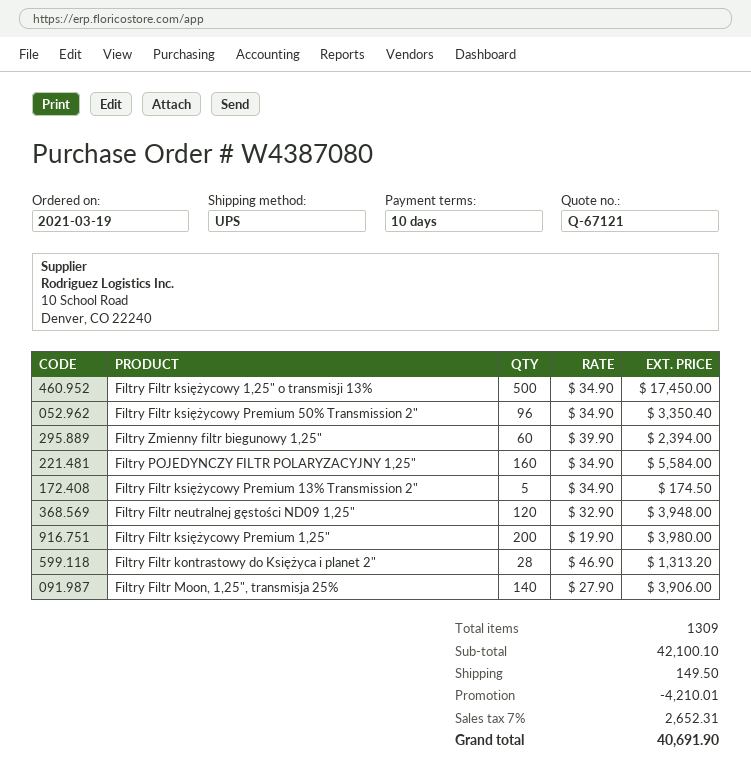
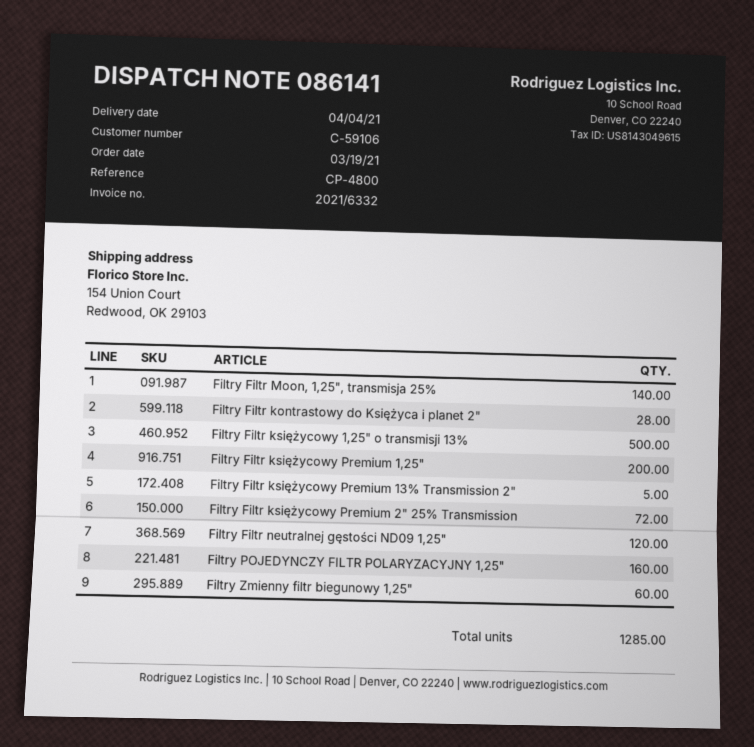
Filtry Filtr księżycowy Premium 50% Transmission 2": 96 -> none
Filtry Filtr księżycowy Premium 2" 25% Transmission: none -> 72
total quantity: 1309 -> 1285

